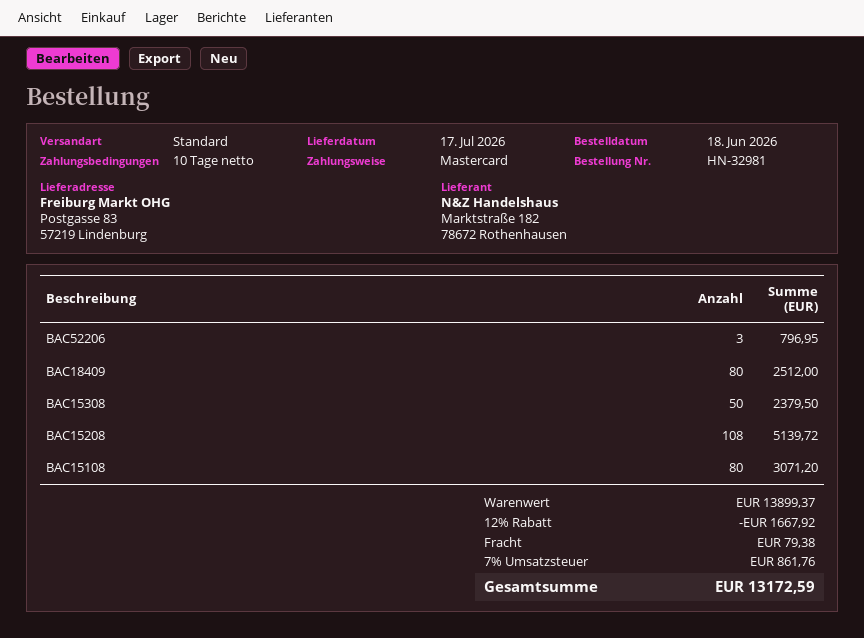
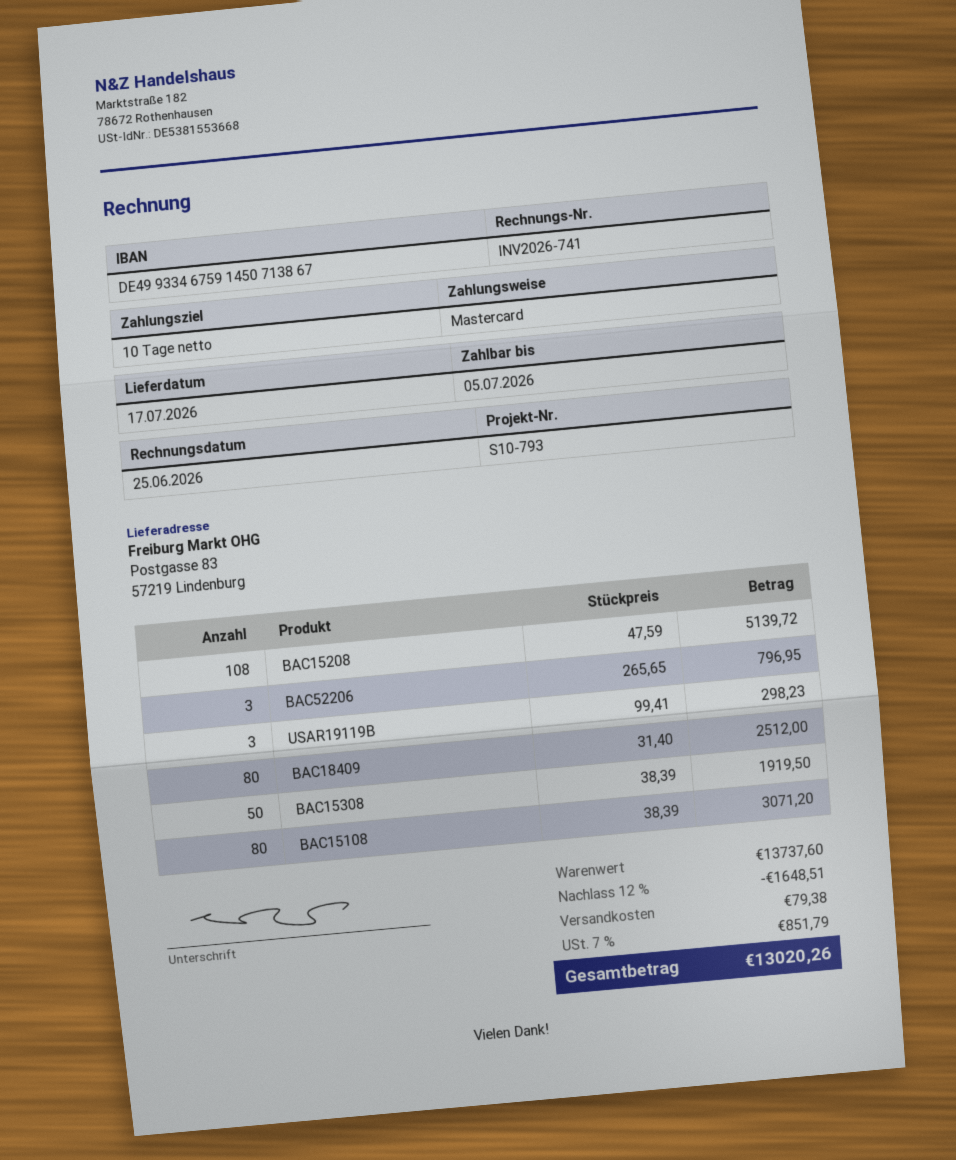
BAC15308: 50 for 2379.50 -> 50 for 1919.50
USAR19119B: none -> 3 for 298.23
subtotal: 13899.37 -> 13737.60
discount: 12% = 1667.92 -> 12% = 1648.51
tax: 7% = 861.76 -> 7% = 851.79
total: 13172.59 -> 13020.26

